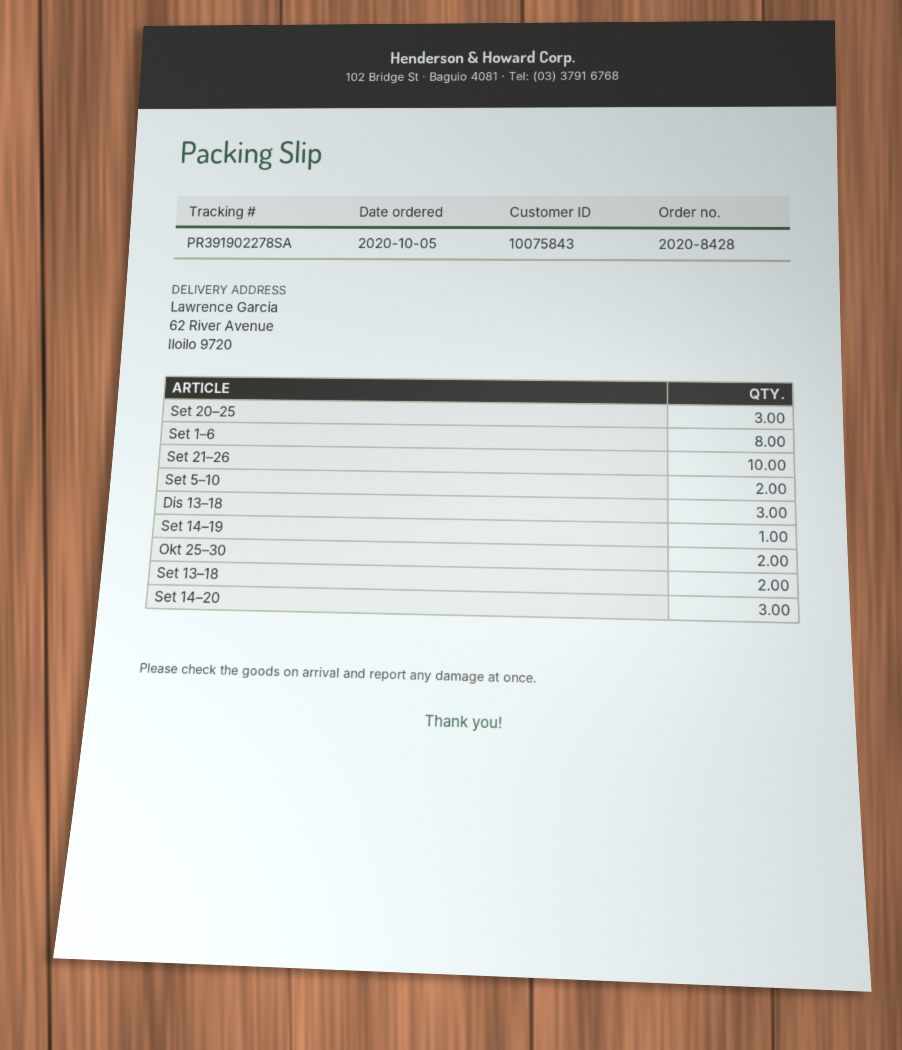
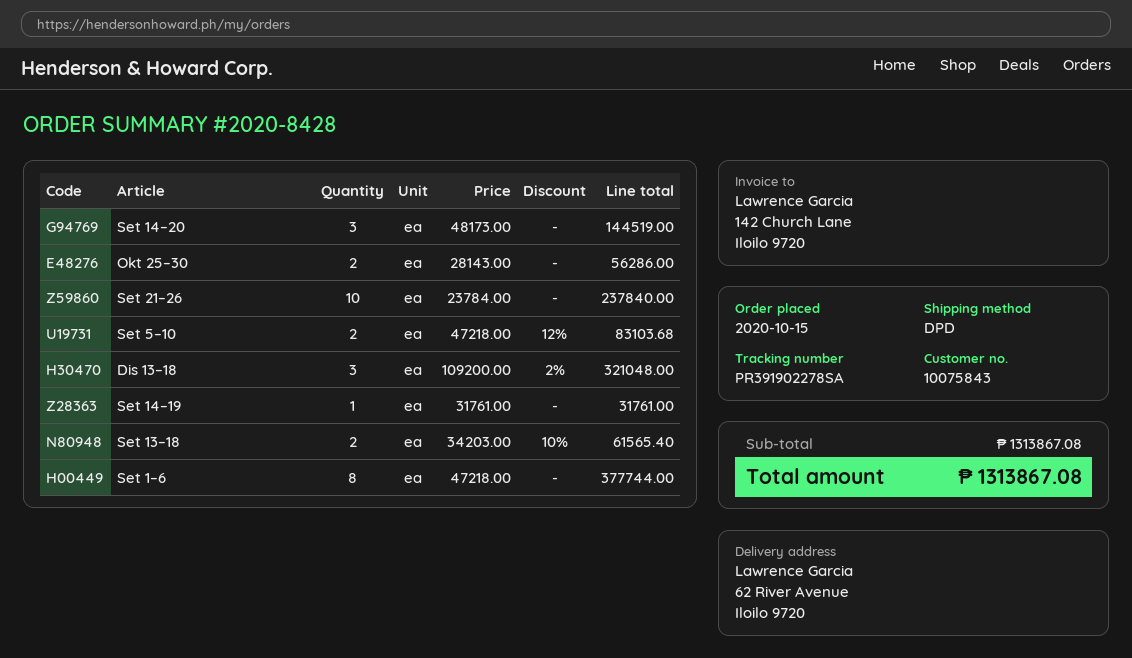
order date: 2020-10-05 -> 2020-10-15
Set 20–25: 3 -> none

